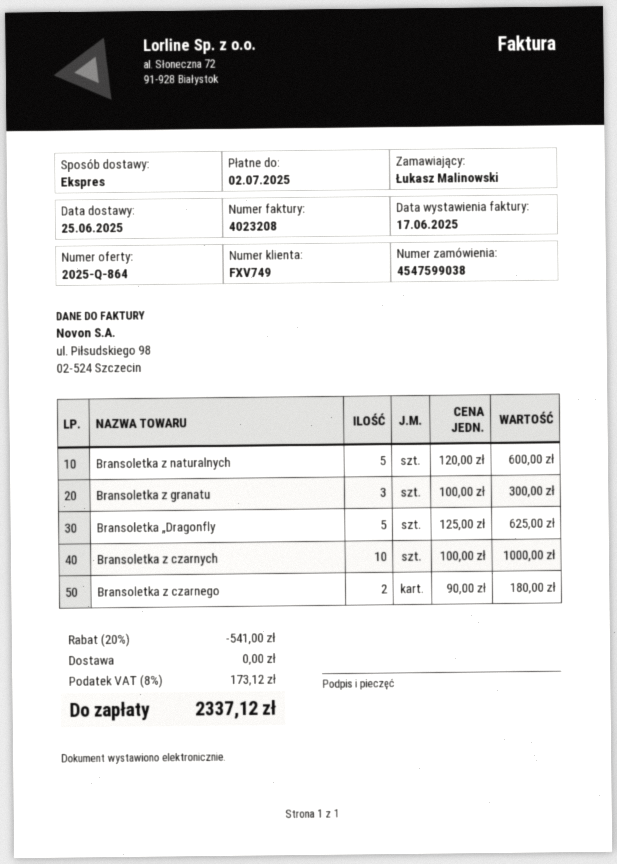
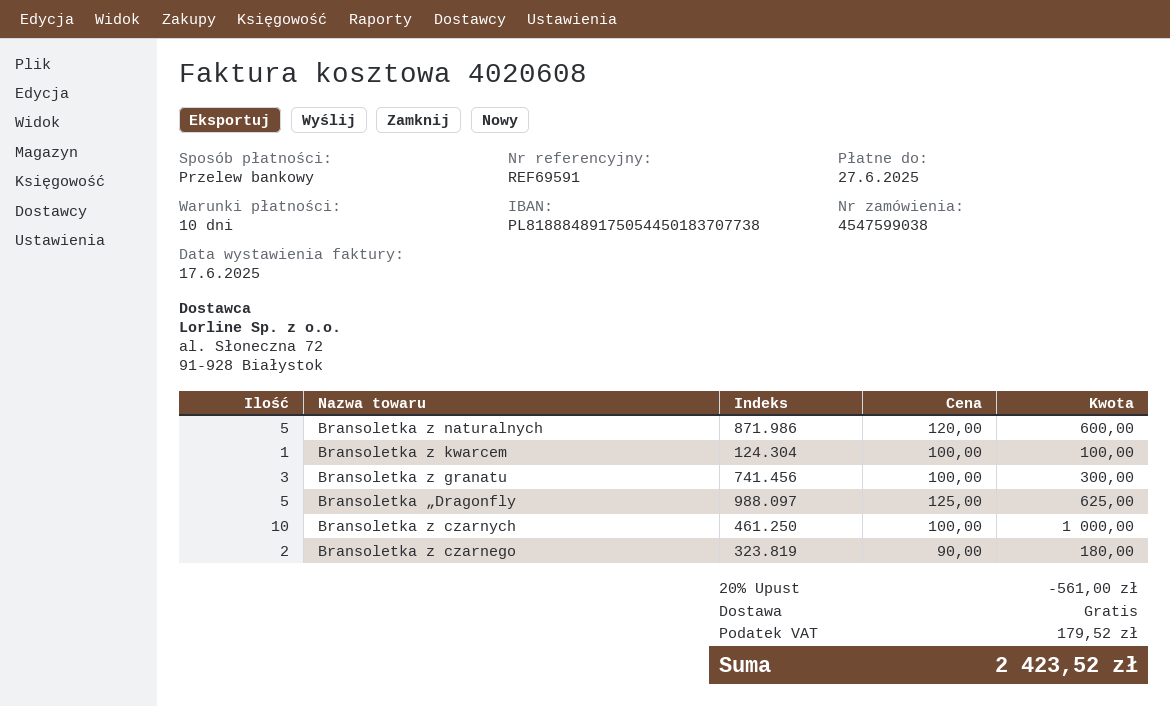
invoice number: 4023208 -> 4020608
due date: 2025-07-02 -> 2025-06-27
Bransoletka z kwarcem: none -> 1 x 100.00 = 100.00
discount: 20% = 541.00 -> 20% = 561.00
tax: 173.12 -> 179.52
total: 2337.12 -> 2423.52

